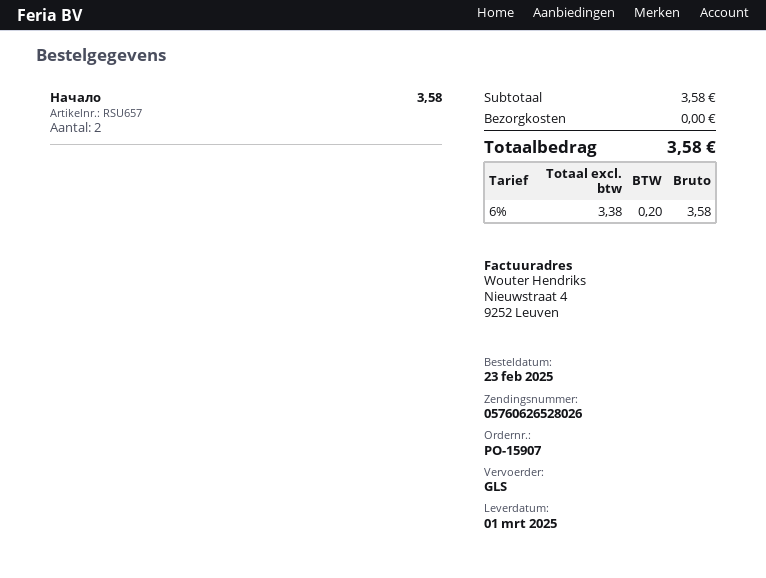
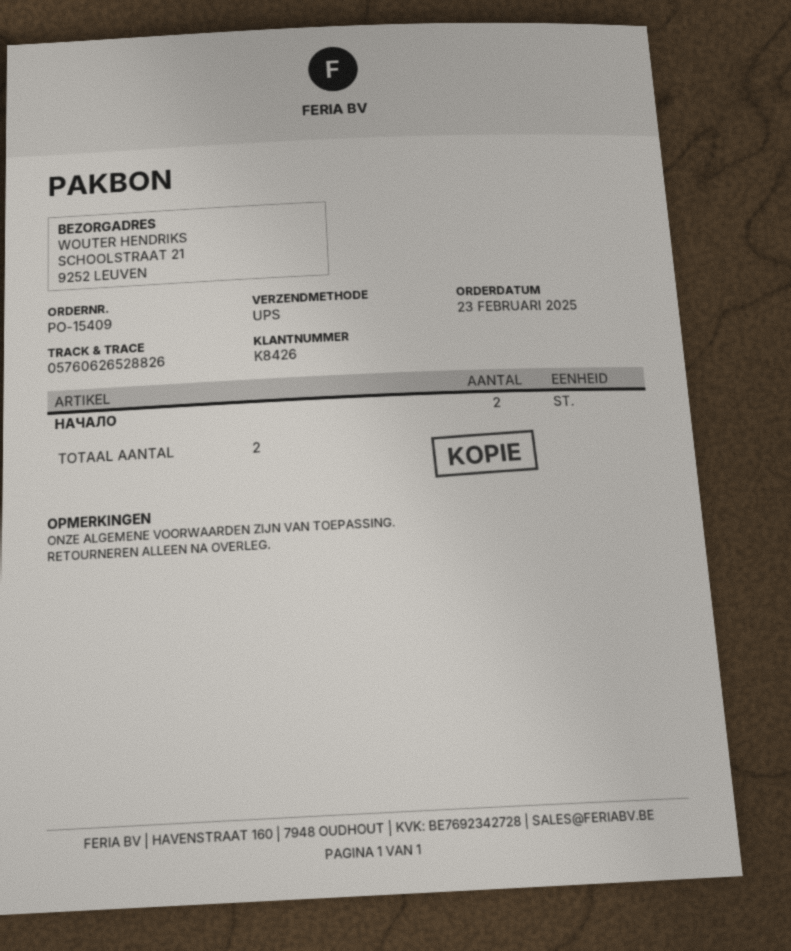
order number: PO-15907 -> PO-15409
shipping method: GLS -> UPS
tracking number: 05760626528026 -> 05760626528826

